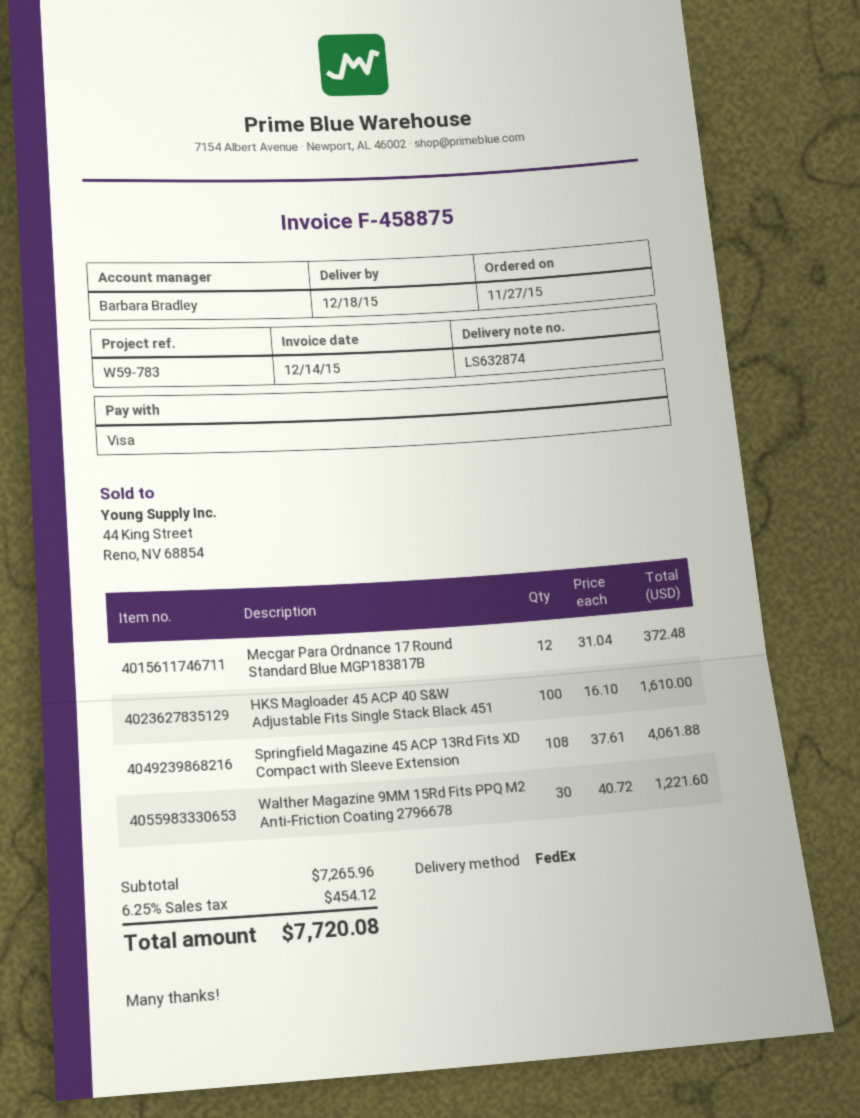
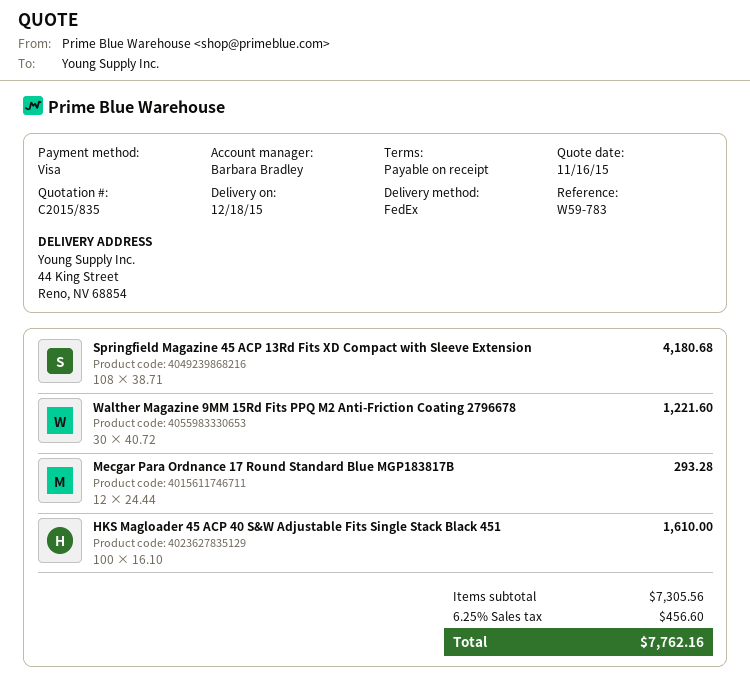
Mecgar Para Ordnance 17 Round Standard Blue MGP183817B: 12 x 31.04 = 372.48 -> 12 x 24.44 = 293.28
Springfield Magazine 45 ACP 13Rd Fits XD Compact with Sleeve Extension: 108 x 37.61 = 4061.88 -> 108 x 38.71 = 4180.68
subtotal: 7265.96 -> 7305.56
tax: 6.25% = 454.12 -> 6.25% = 456.60
total: 7720.08 -> 7762.16

